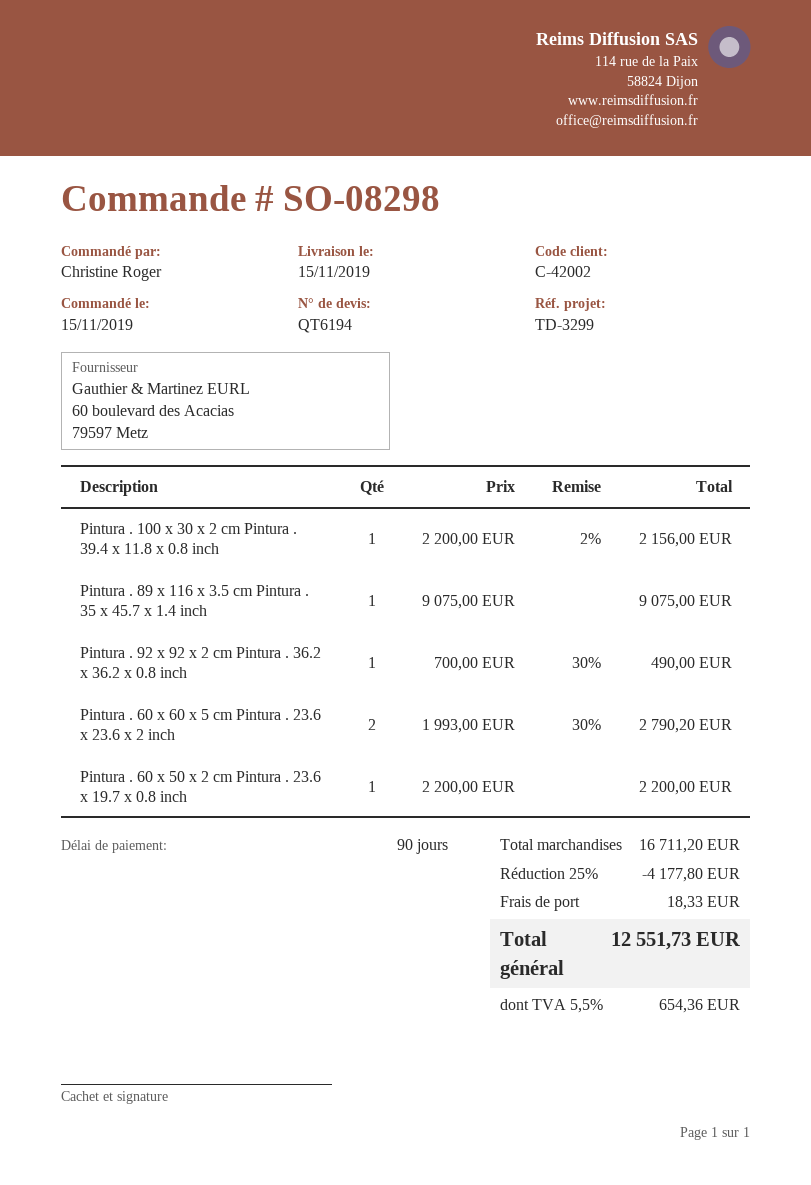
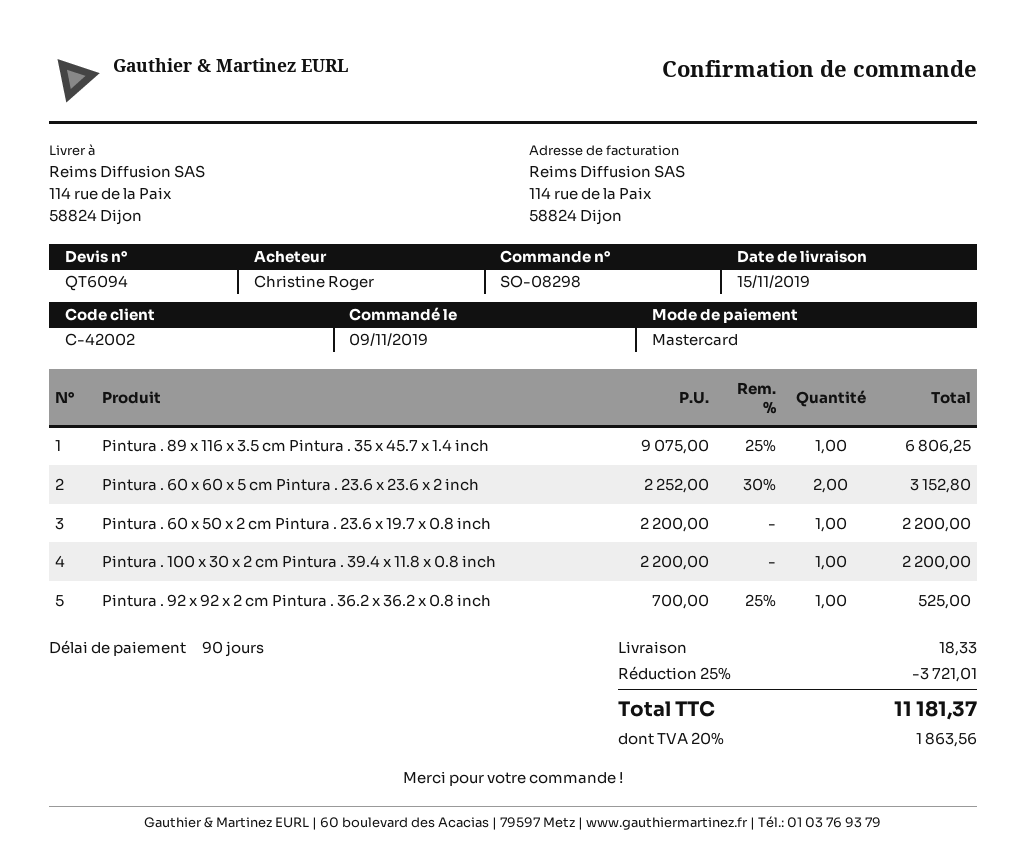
quote number: QT6194 -> QT6094
order date: 2019-11-15 -> 2019-11-09
Pintura . 100 x 30 x 2 cm Pintura . 39.4 x 11.8 x 0.8 inch: 1 x 2200.00 - 2% = 2156.00 -> 1 x 2200.00 = 2200.00
Pintura . 89 x 116 x 3.5 cm Pintura . 35 x 45.7 x 1.4 inch: 1 x 9075.00 = 9075.00 -> 1 x 9075.00 - 25% = 6806.25
Pintura . 92 x 92 x 2 cm Pintura . 36.2 x 36.2 x 0.8 inch: 1 x 700.00 - 30% = 490.00 -> 1 x 700.00 - 25% = 525.00
Pintura . 60 x 60 x 5 cm Pintura . 23.6 x 23.6 x 2 inch: 2 x 1993.00 - 30% = 2790.20 -> 2 x 2252.00 - 30% = 3152.80
discount: 25% = 4177.80 -> 25% = 3721.01
tax: 5.5% = 654.36 -> 20% = 1863.56
total: 12551.73 -> 11181.37

